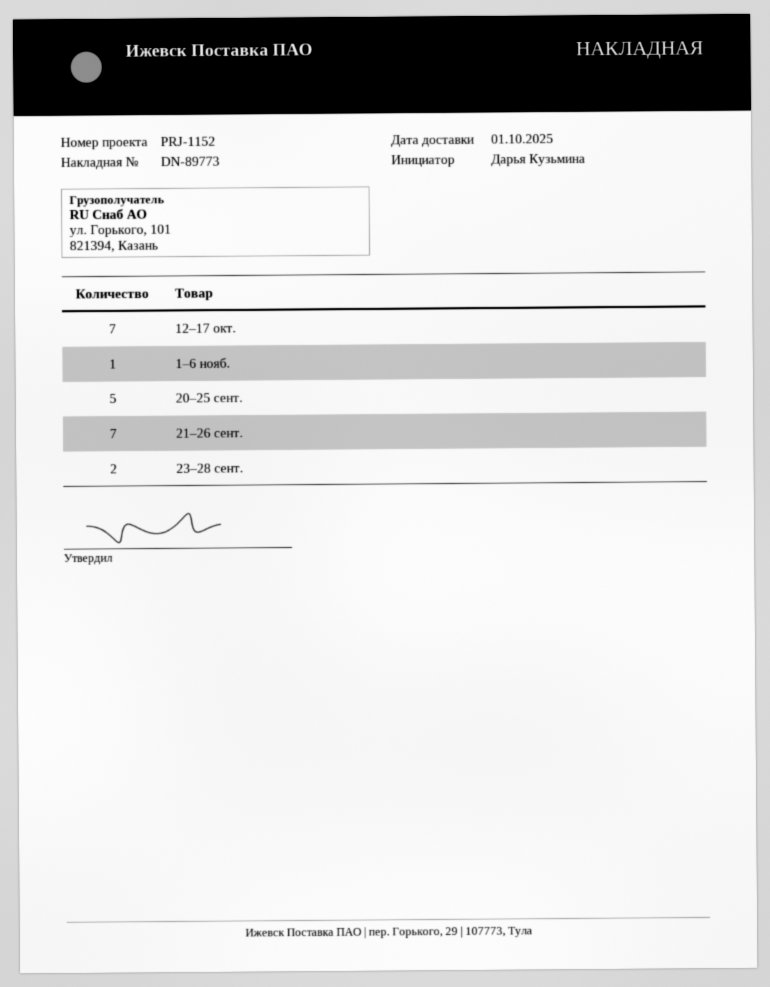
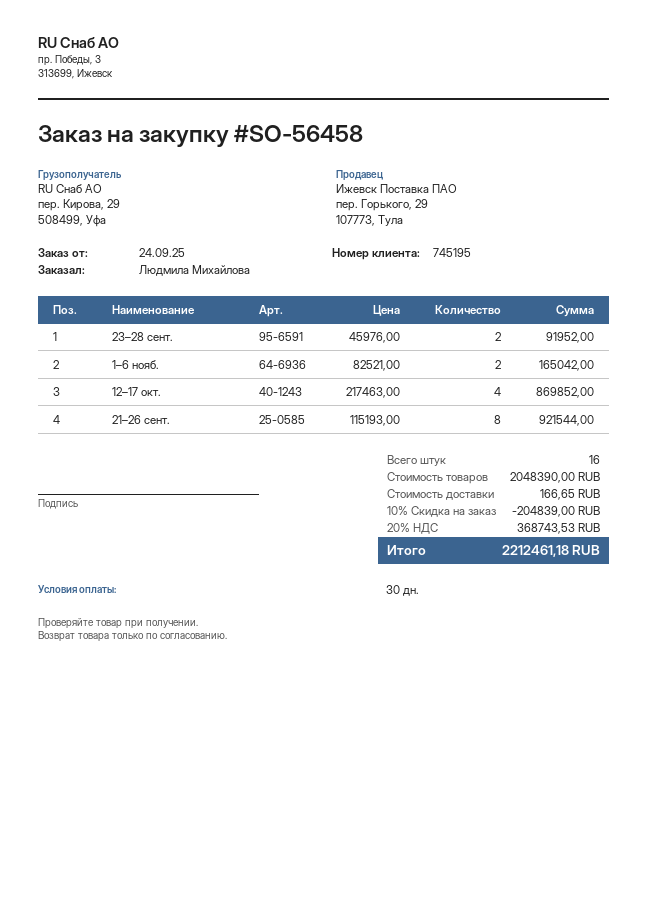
ordered by: Дарья Кузьмина -> Людмила Михайлова
ship to: ул. Горького, 101, 821394, Казань -> пер. Кирова, 29, 508499, Уфа
12–17 окт.: 7 -> 4
1–6 нояб.: 1 -> 2
20–25 сент.: 5 -> none
21–26 сент.: 7 -> 8

